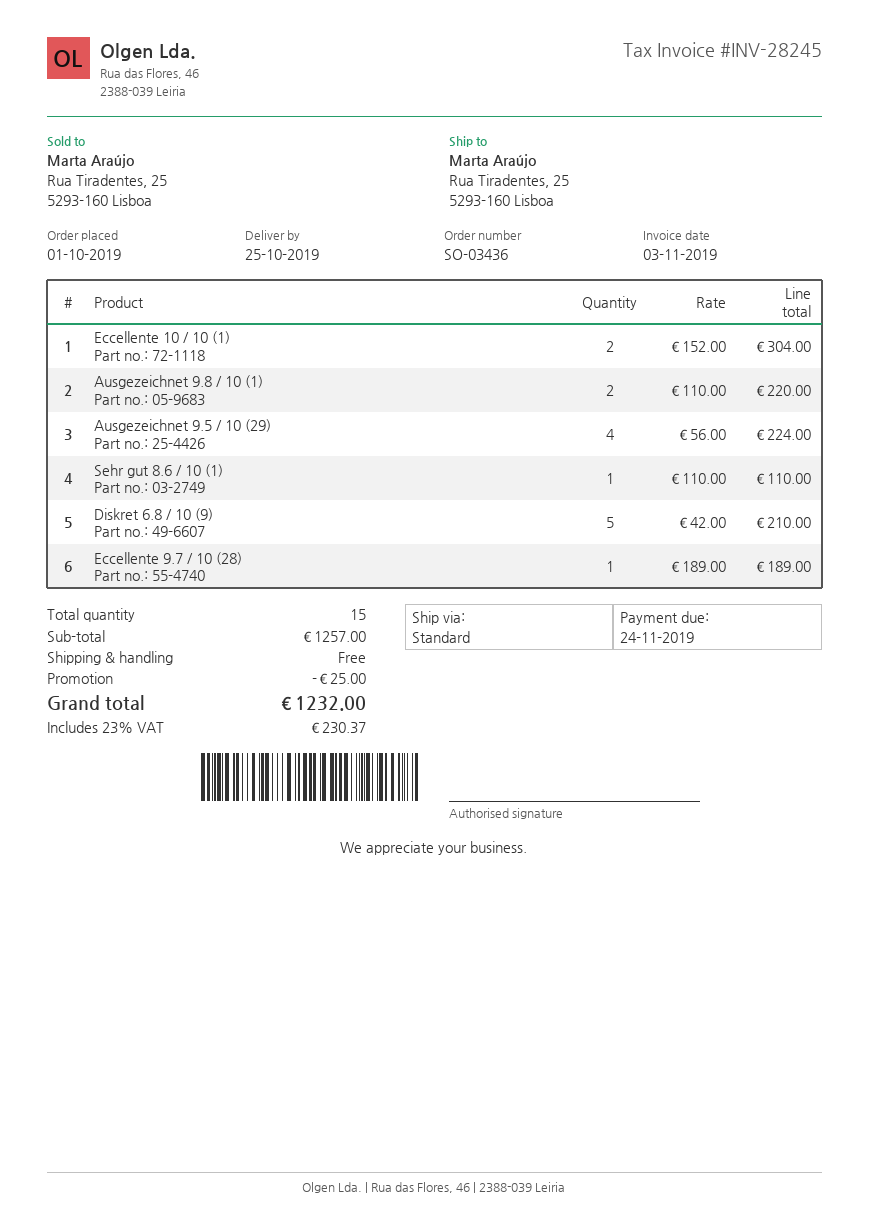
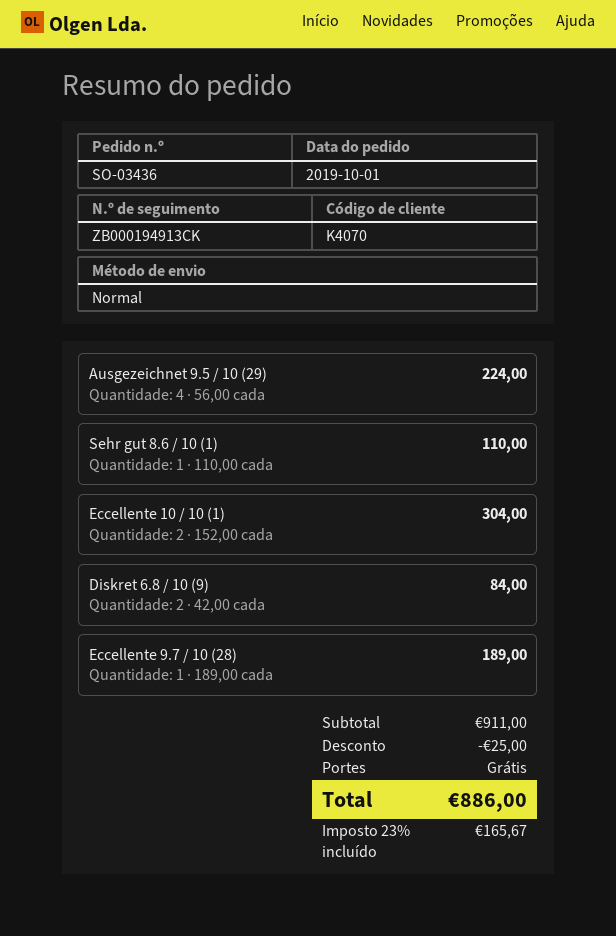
Ausgezeichnet 9.8 / 10 (1): 2 x 110.00 = 220.00 -> none
Diskret 6.8 / 10 (9): 5 x 42.00 = 210.00 -> 2 x 42.00 = 84.00
subtotal: 1257.00 -> 911.00
tax: 23% = 230.37 -> 23% = 165.67
total: 1232.00 -> 886.00

